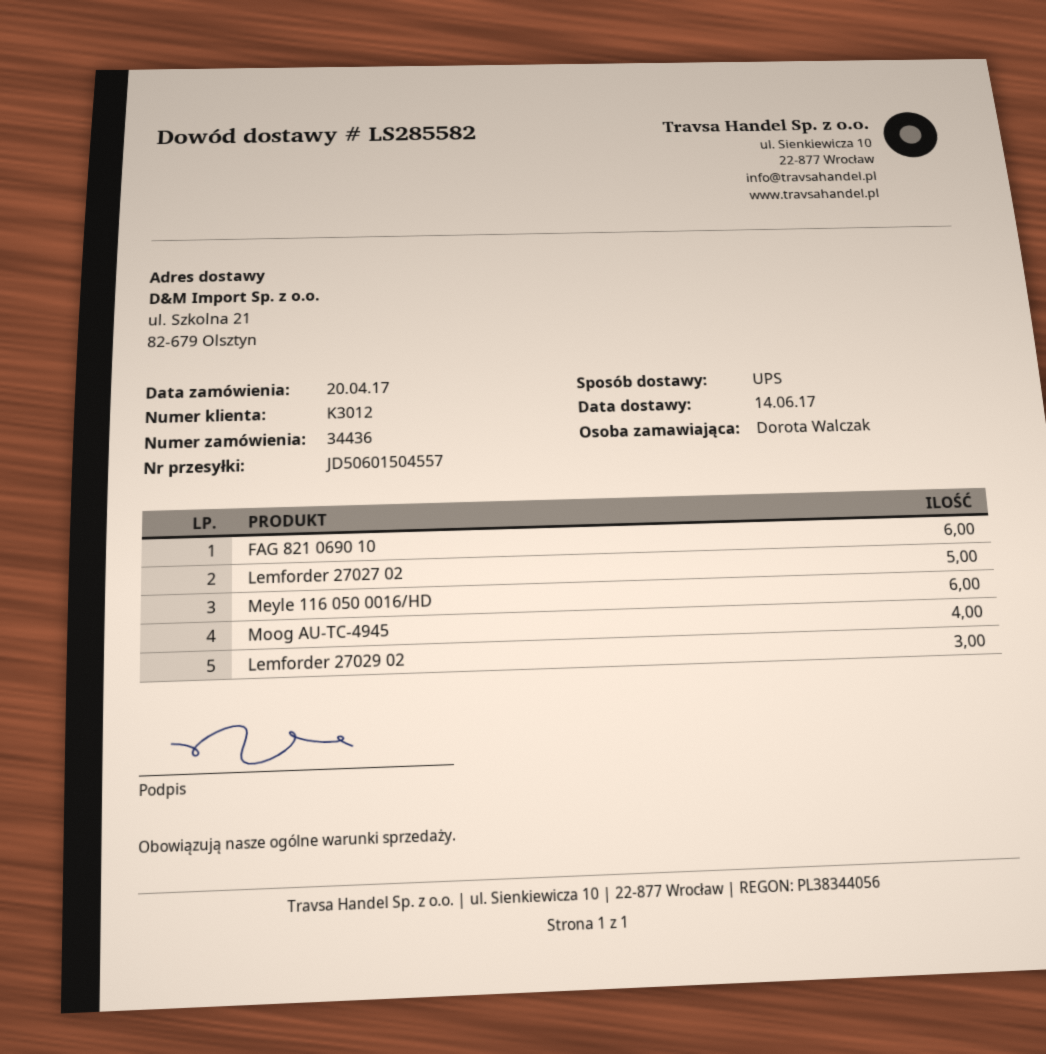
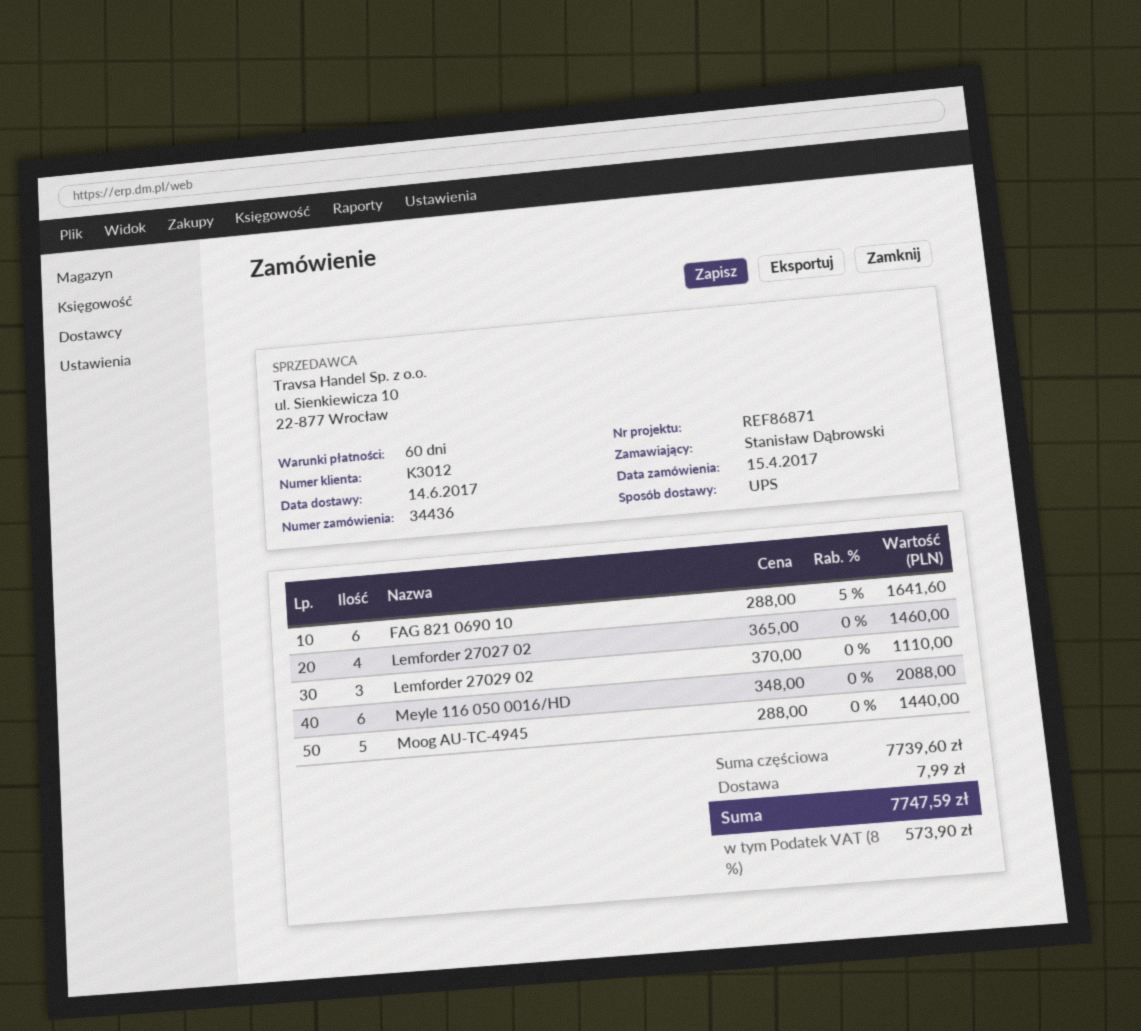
order date: 2017-04-20 -> 2017-04-15
ordered by: Dorota Walczak -> Stanisław Dąbrowski
Lemforder 27027 02: 5 -> 4
Moog AU-TC-4945: 4 -> 5

